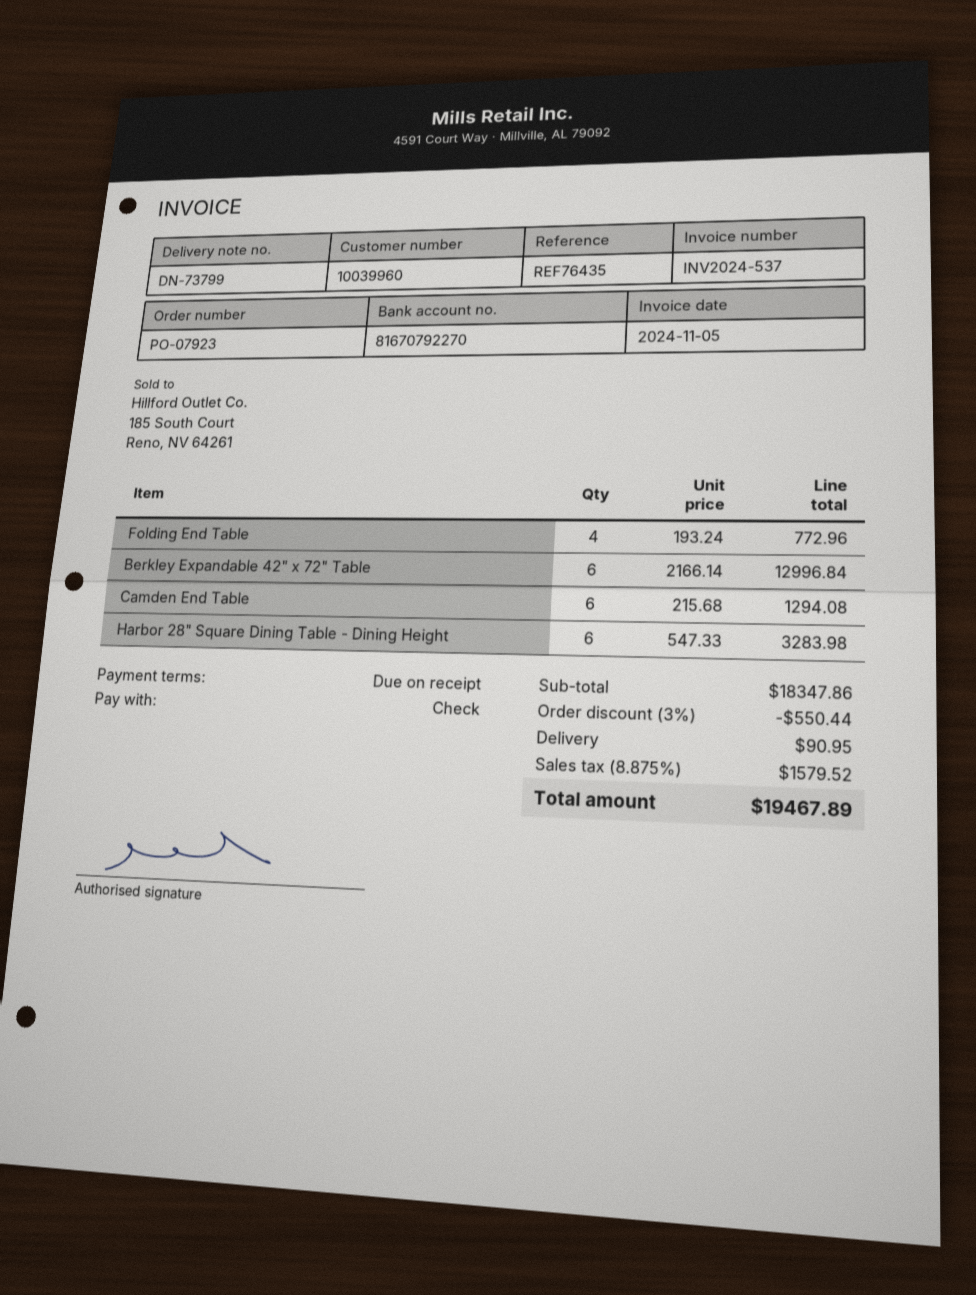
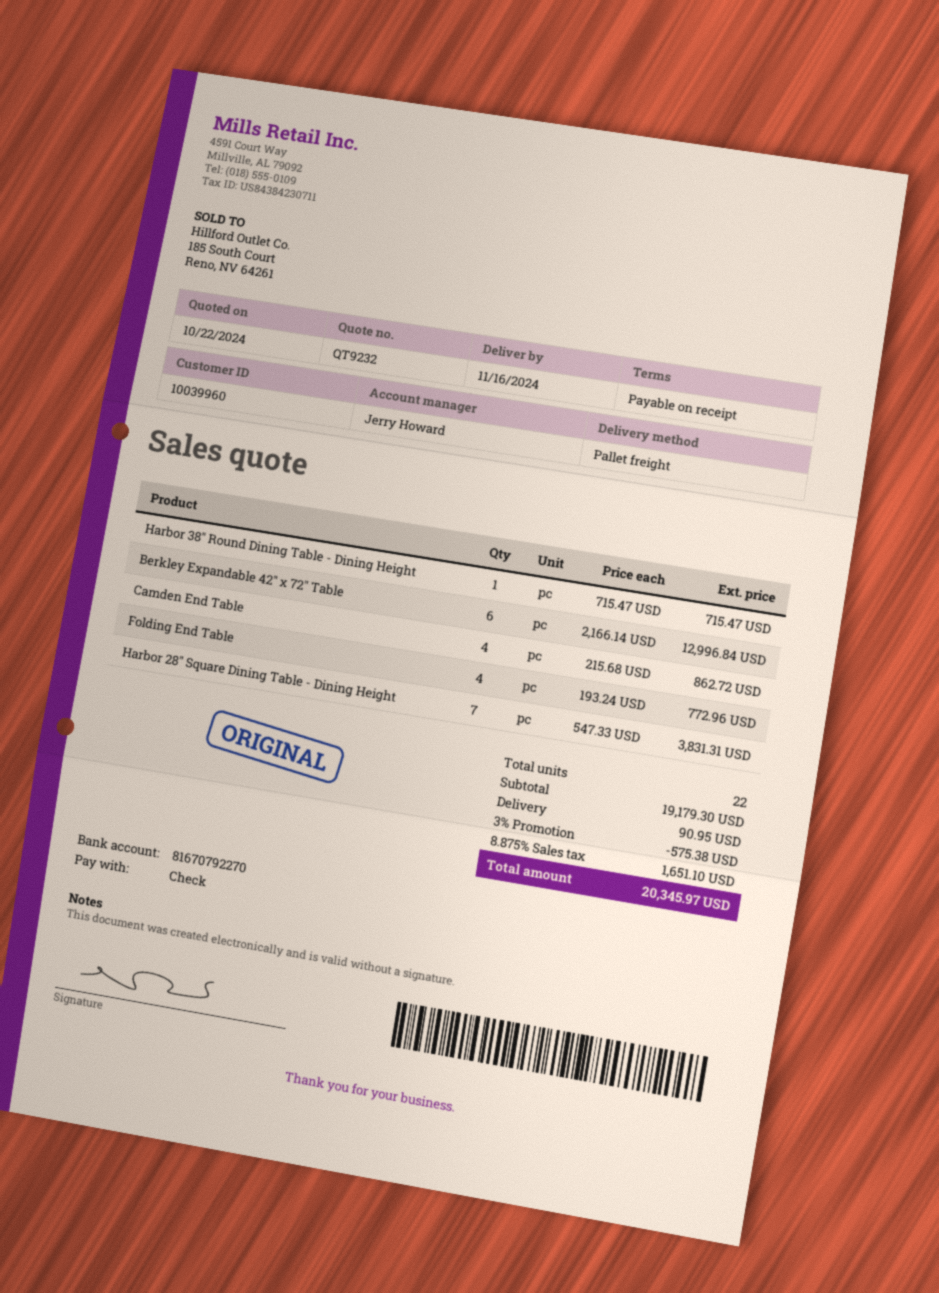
Camden End Table: 6 x 215.68 = 1294.08 -> 4 x 215.68 = 862.72
Harbor 28" Square Dining Table - Dining Height: 6 x 547.33 = 3283.98 -> 7 x 547.33 = 3831.31
Harbor 38" Round Dining Table - Dining Height: none -> 1 x 715.47 = 715.47
subtotal: 18347.86 -> 19179.30
discount: 3% = 550.44 -> 3% = 575.38
tax: 8.875% = 1579.52 -> 8.875% = 1651.10
total: 19467.89 -> 20345.97

